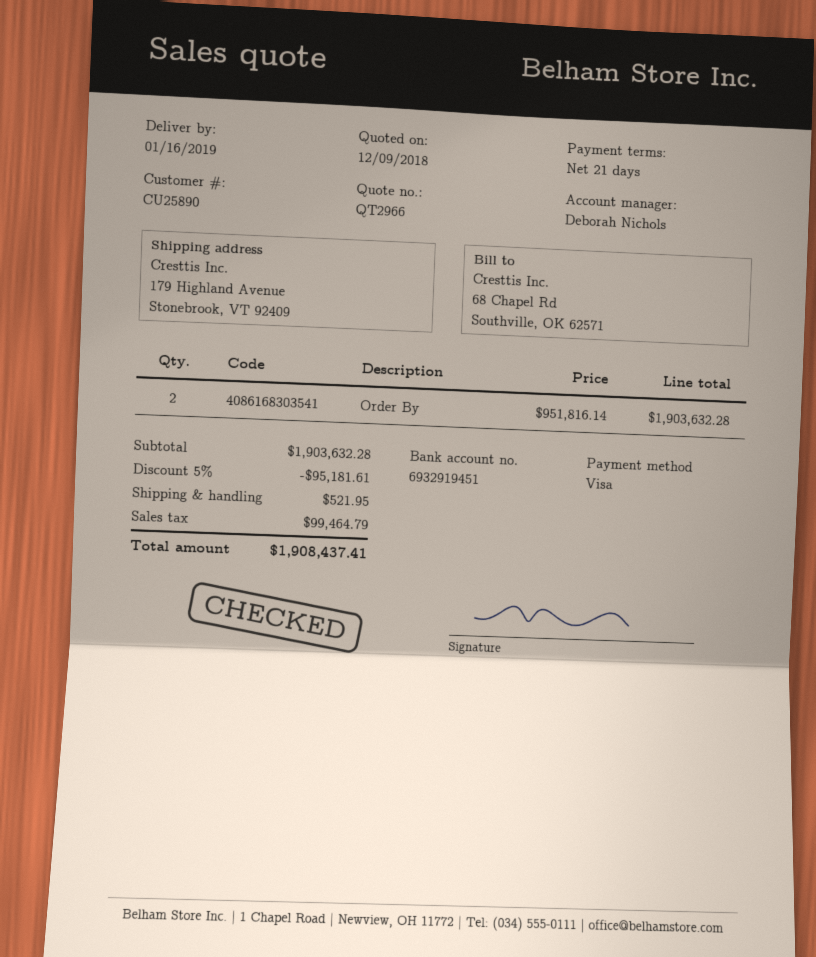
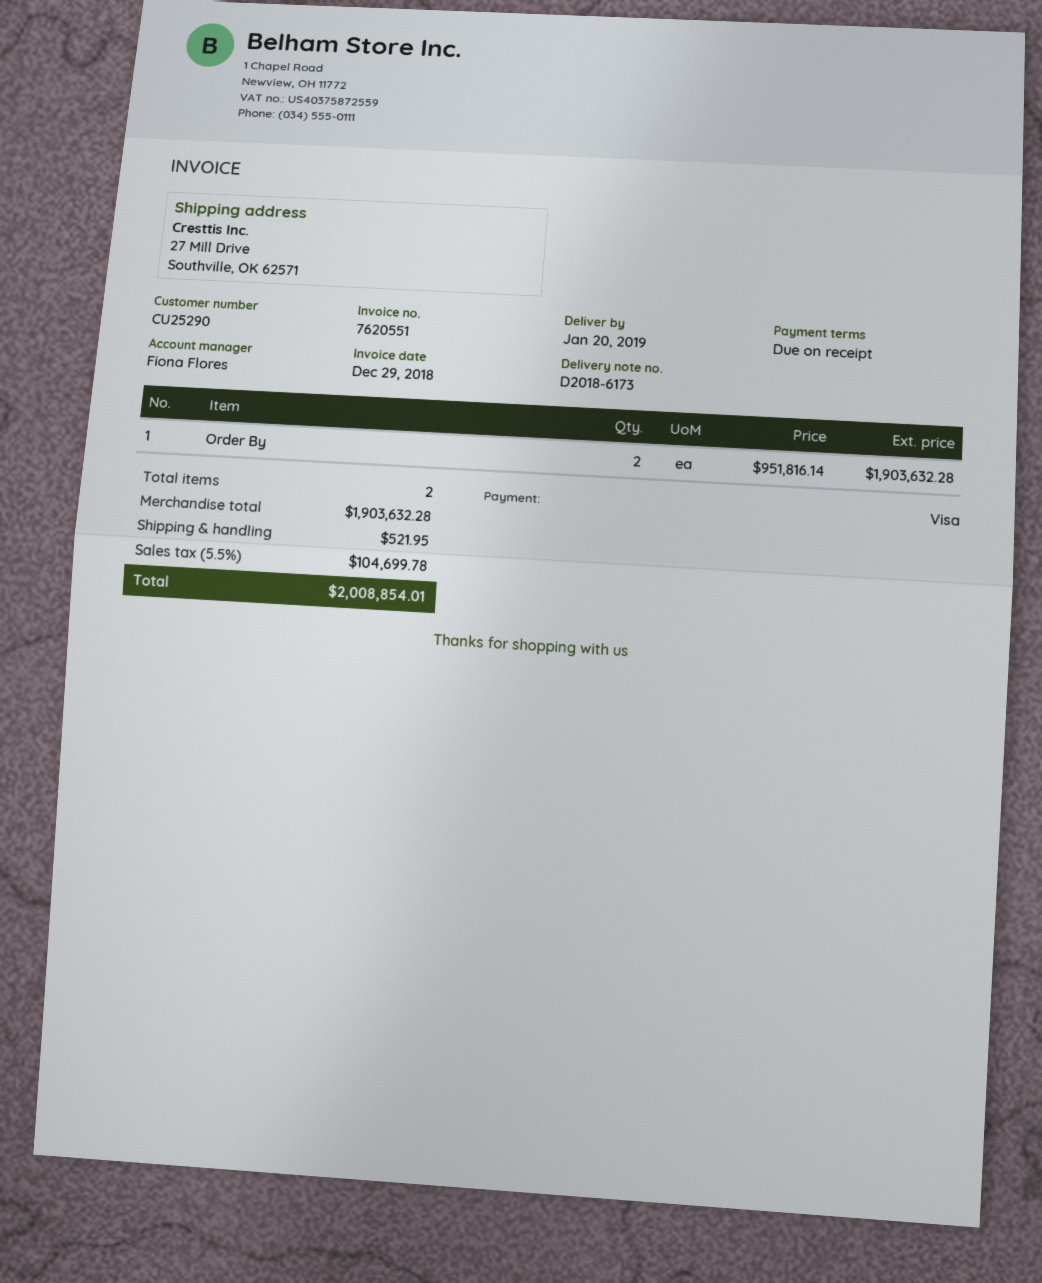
delivery date: 2019-01-16 -> 2019-01-20
payment terms: 21 days -> on receipt
customer number: CU25890 -> CU25290
sales rep: Deborah Nichols -> Fiona Flores
ship to: 179 Highland Avenue, Stonebrook, VT 92409 -> 27 Mill Drive, Southville, OK 62571
discount: 5% = 95181.61 -> none
tax: 99464.79 -> 104699.78
total: 1908437.41 -> 2008854.01

